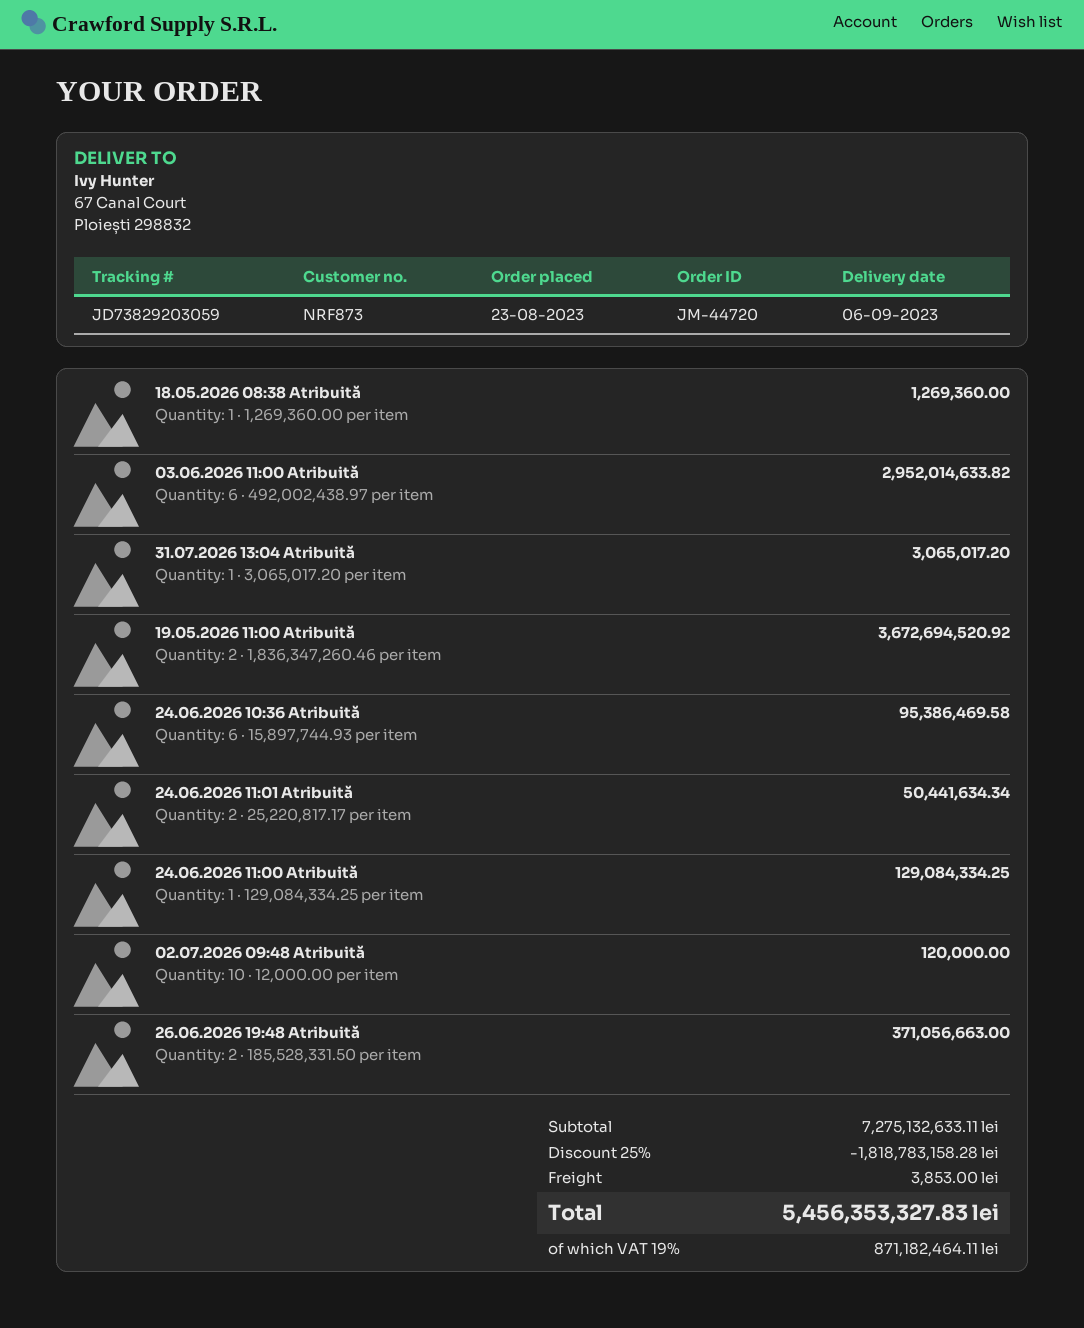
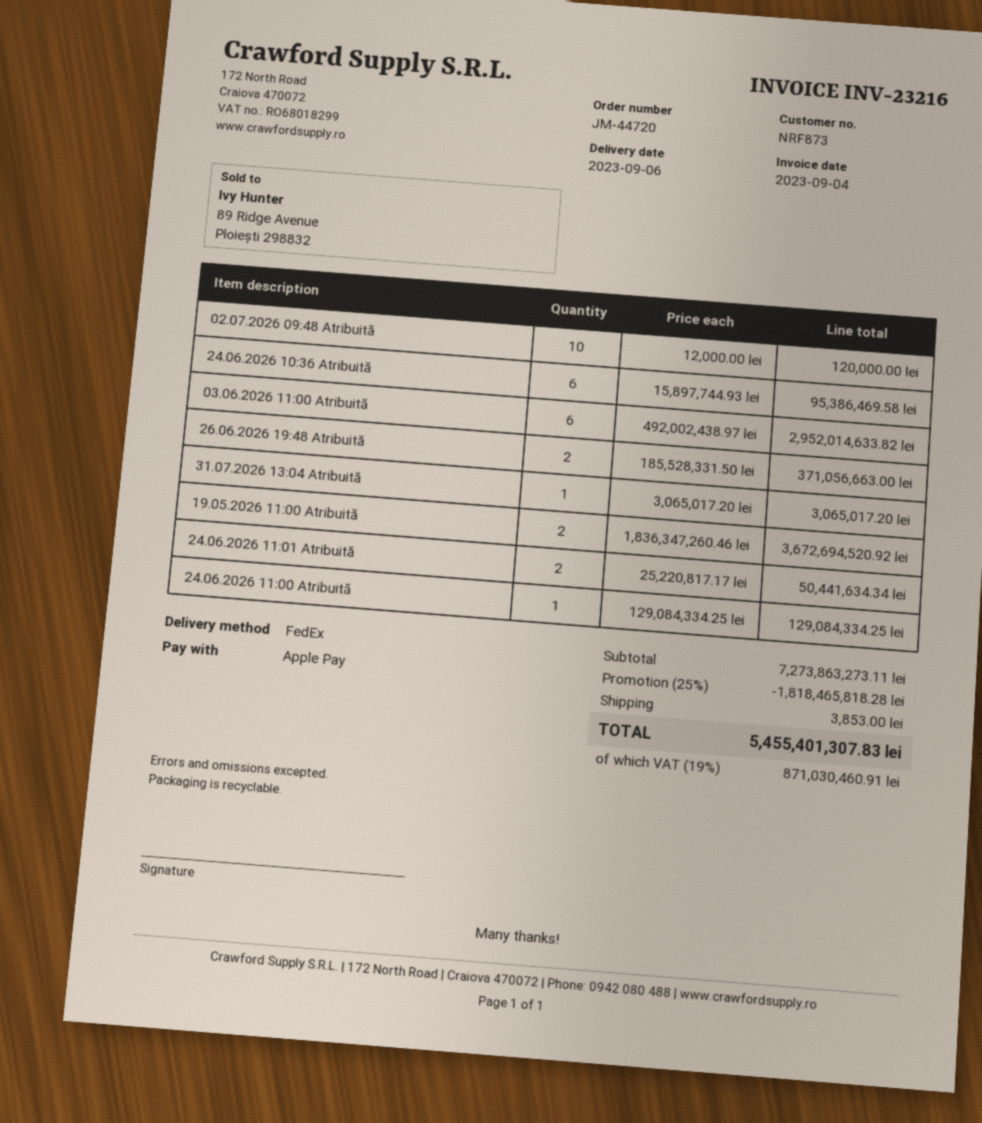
18.05.2026 08:38 Atribuită: 1 x 1269360.00 = 1269360.00 -> none
subtotal: 7275132633.11 -> 7273863273.11
discount: 25% = 1818783158.28 -> 25% = 1818465818.28
tax: 19% = 871182464.11 -> 19% = 871030460.91
total: 5456353327.83 -> 5455401307.83

